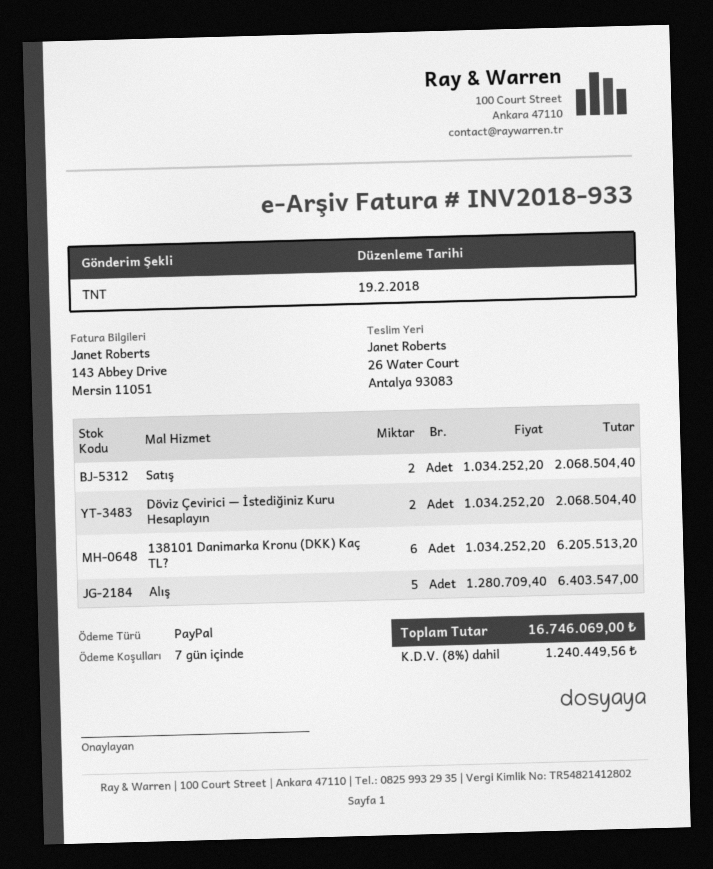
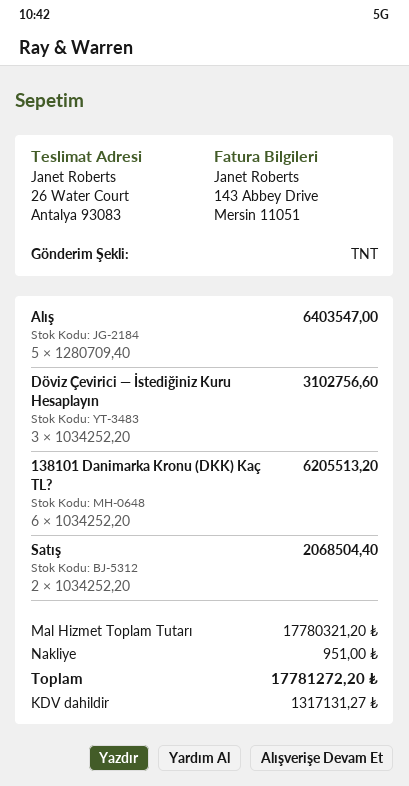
Döviz Çevirici — İstediğiniz Kuru Hesaplayın: 2 x 1034252.20 = 2068504.40 -> 3 x 1034252.20 = 3102756.60
shipping: none -> 951.00
tax: 1240449.56 -> 1317131.27
total: 16746069.00 -> 17781272.20

